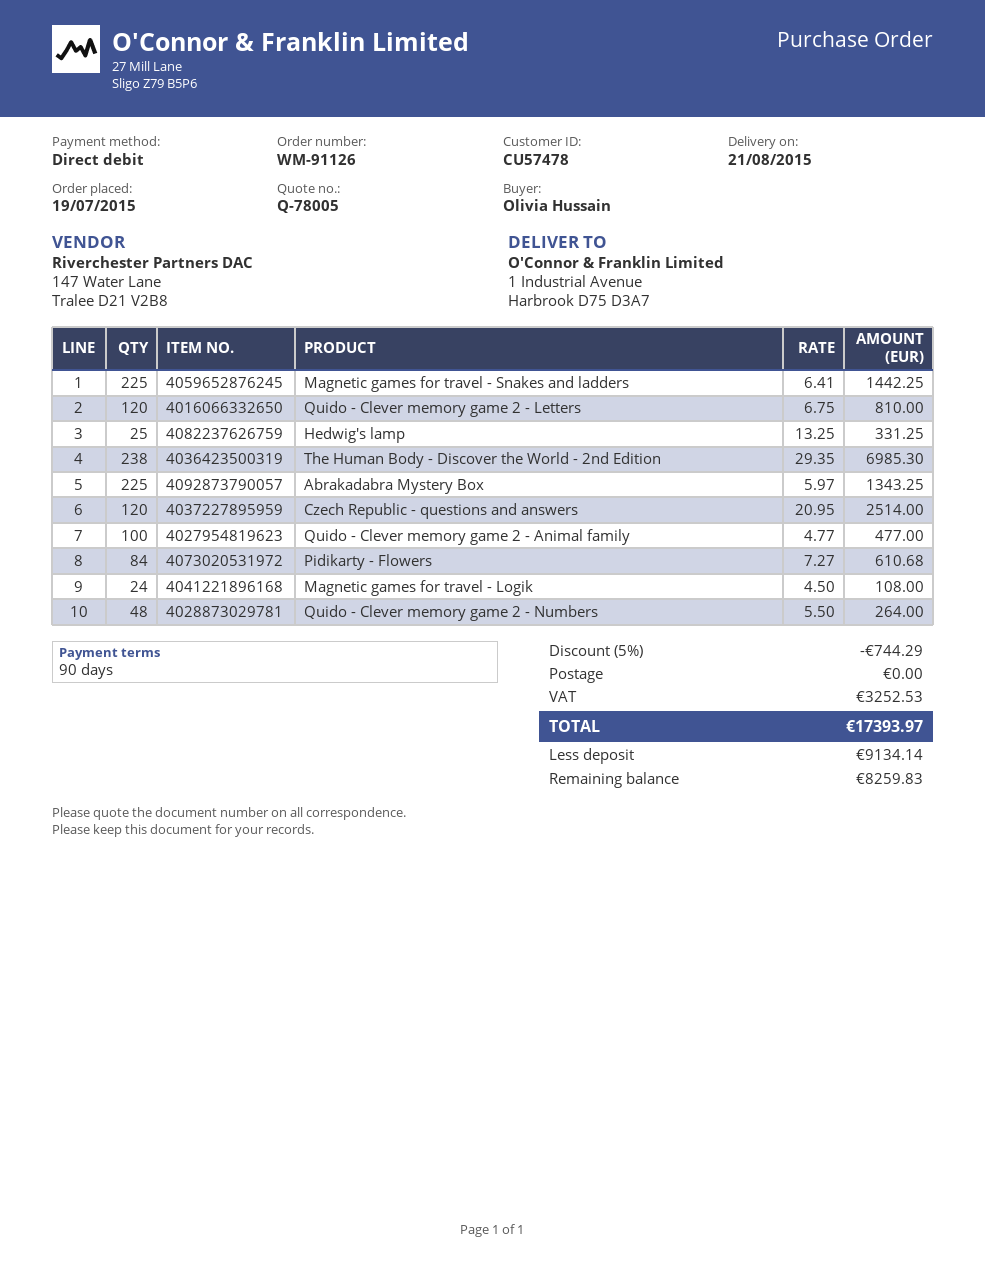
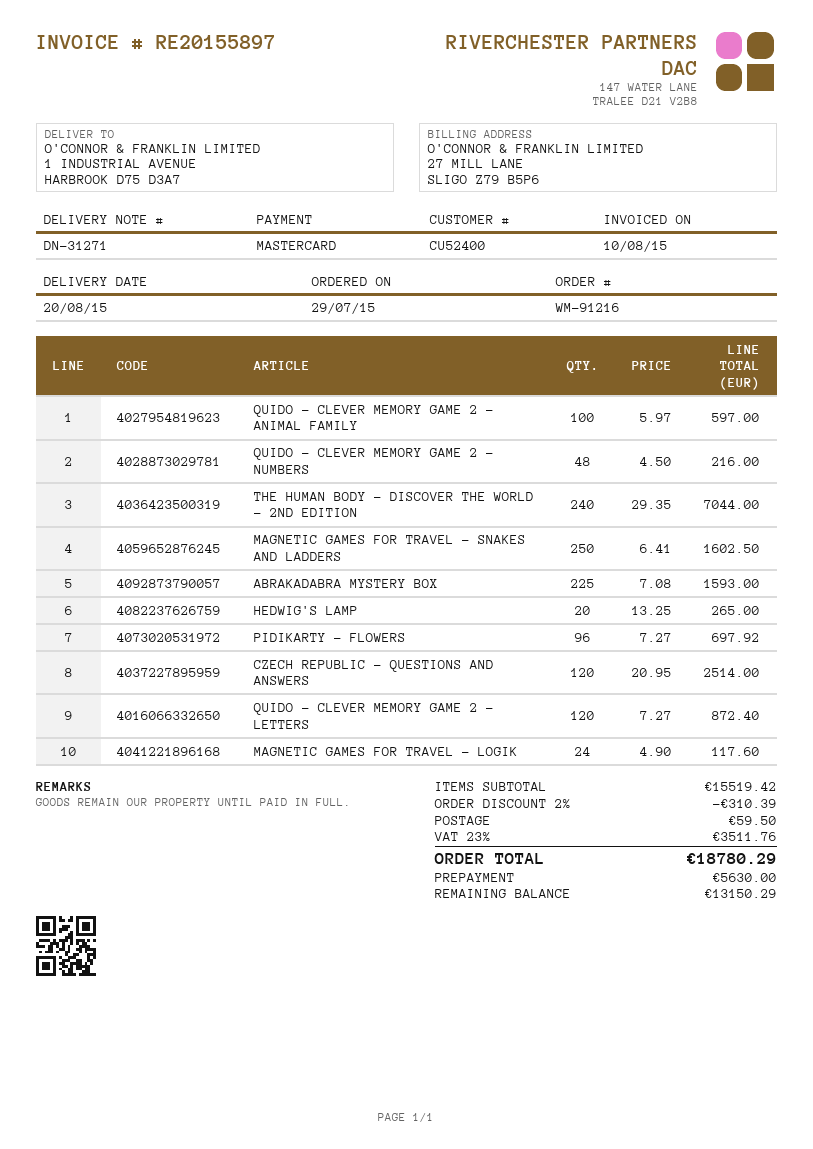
order number: WM-91126 -> WM-91216
order date: 2015-07-19 -> 2015-07-29
delivery date: 2015-08-21 -> 2015-08-20
customer number: CU57478 -> CU52400
payment method: direct debit -> Mastercard
Magnetic games for travel - Snakes and ladders: 225 x 6.41 = 1442.25 -> 250 x 6.41 = 1602.50
Quido - Clever memory game 2 - Letters: 120 x 6.75 = 810.00 -> 120 x 7.27 = 872.40
Hedwig's lamp: 25 x 13.25 = 331.25 -> 20 x 13.25 = 265.00
The Human Body - Discover the World - 2nd Edition: 238 x 29.35 = 6985.30 -> 240 x 29.35 = 7044.00
Abrakadabra Mystery Box: 225 x 5.97 = 1343.25 -> 225 x 7.08 = 1593.00
Quido - Clever memory game 2 - Animal family: 100 x 4.77 = 477.00 -> 100 x 5.97 = 597.00
Pidikarty - Flowers: 84 x 7.27 = 610.68 -> 96 x 7.27 = 697.92
Magnetic games for travel - Logik: 24 x 4.50 = 108.00 -> 24 x 4.90 = 117.60
Quido - Clever memory game 2 - Numbers: 48 x 5.50 = 264.00 -> 48 x 4.50 = 216.00
discount: 5% = 744.29 -> 2% = 310.39
shipping: 0.00 -> 59.50
tax: 3252.53 -> 3511.76
total: 17393.97 -> 18780.29
deposit: 9134.14 -> 5630.00
balance: 8259.83 -> 13150.29

